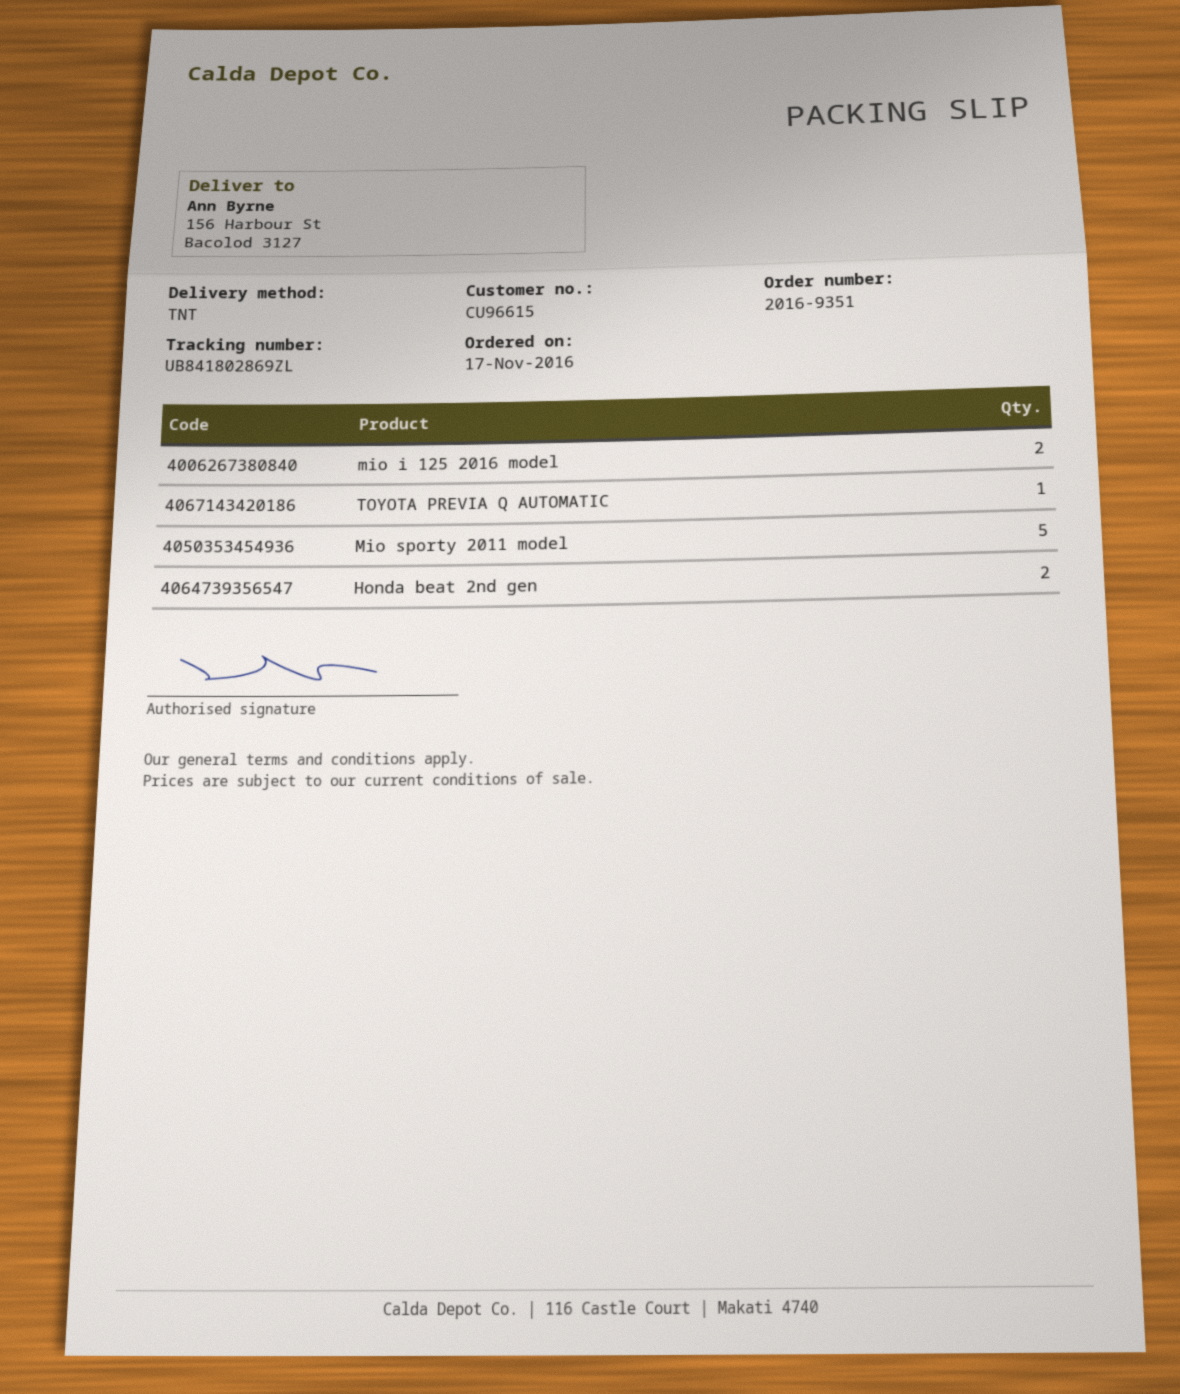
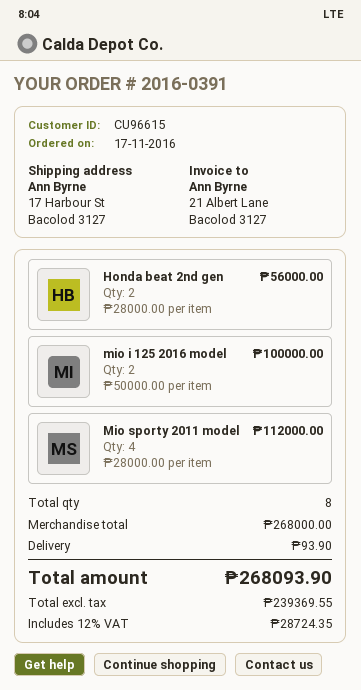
order number: 2016-9351 -> 2016-0391
ship to: 156 Harbour St, Bacolod 3127 -> 17 Harbour St, Bacolod 3127
TOYOTA PREVIA Q AUTOMATIC: 1 -> none
Mio sporty 2011 model: 5 -> 4

